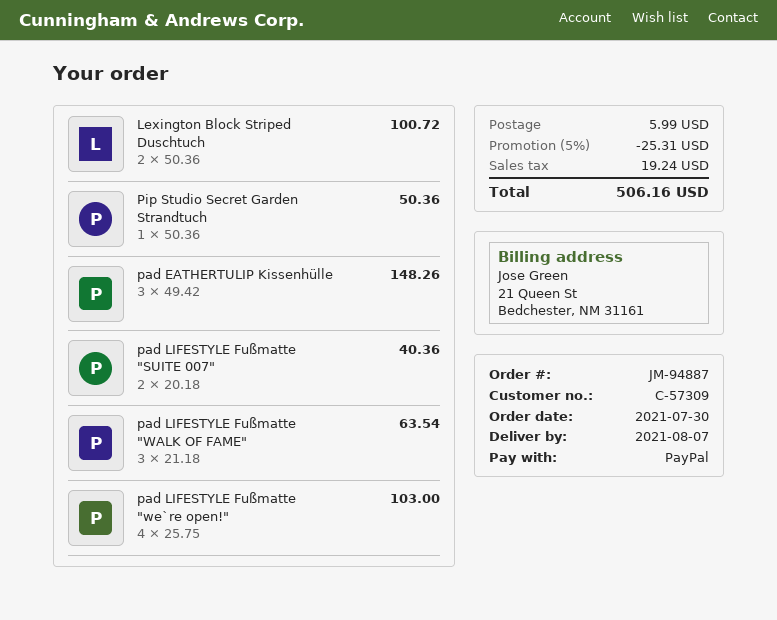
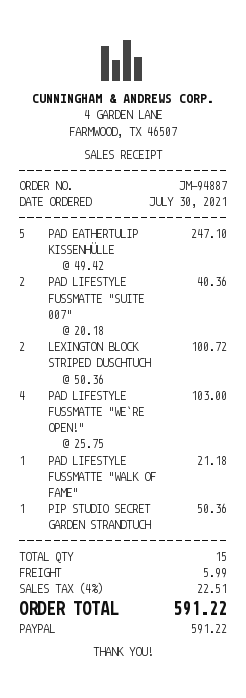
pad EATHERTULIP Kissenhülle: 3 x 49.42 = 148.26 -> 5 x 49.42 = 247.10
pad LIFESTYLE Fußmatte "WALK OF FAME": 3 x 21.18 = 63.54 -> 1 x 21.18 = 21.18
discount: 5% = 25.31 -> none
tax: 19.24 -> 22.51
total: 506.16 -> 591.22

